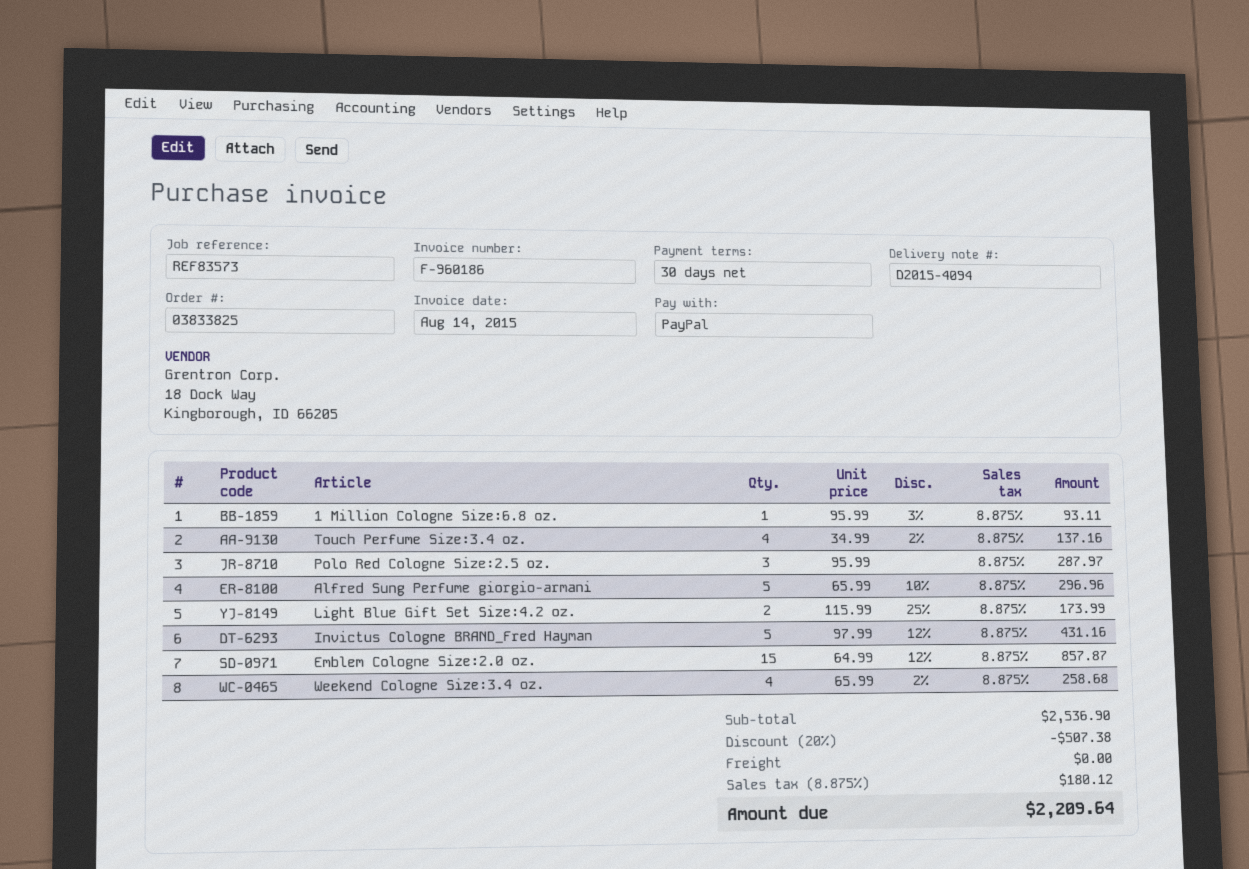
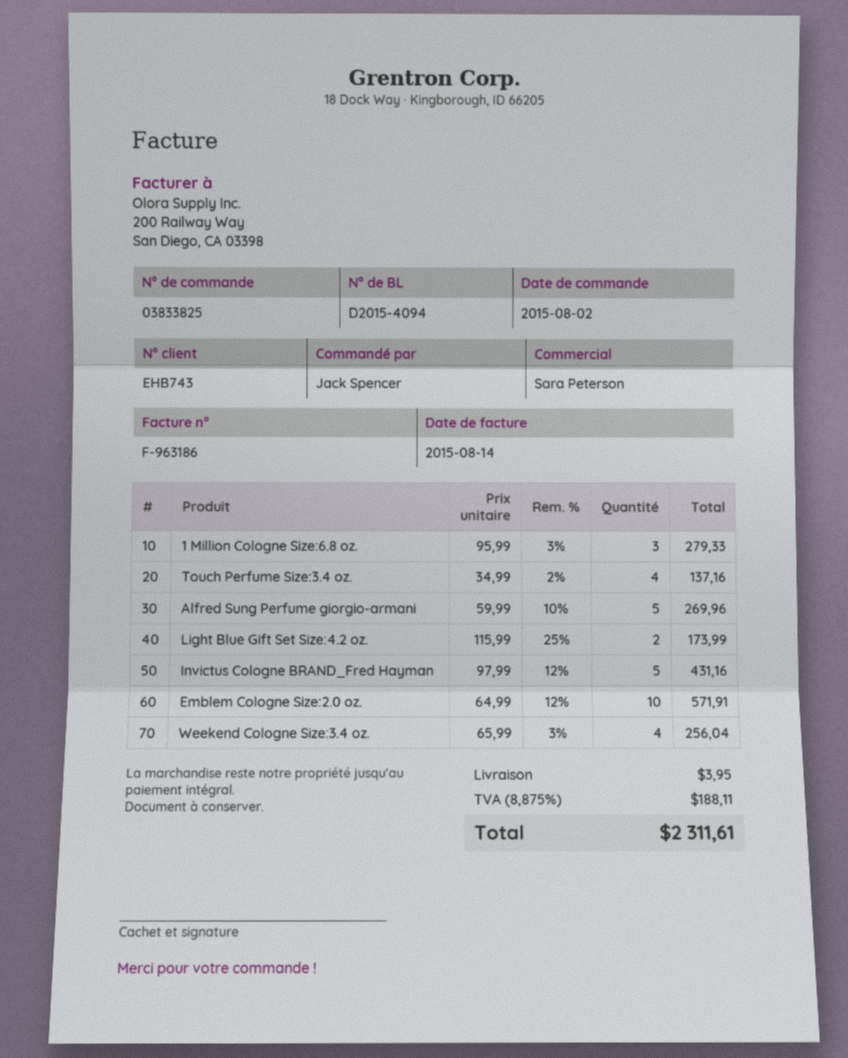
invoice number: F-960186 -> F-963186
1 Million Cologne Size:6.8 oz.: 1 x 95.99 - 3% = 93.11 -> 3 x 95.99 - 3% = 279.33
Polo Red Cologne Size:2.5 oz.: 3 x 95.99 = 287.97 -> none
Alfred Sung Perfume giorgio-armani: 5 x 65.99 - 10% = 296.96 -> 5 x 59.99 - 10% = 269.96
Emblem Cologne Size:2.0 oz.: 15 x 64.99 - 12% = 857.87 -> 10 x 64.99 - 12% = 571.91
Weekend Cologne Size:3.4 oz.: 4 x 65.99 - 2% = 258.68 -> 4 x 65.99 - 3% = 256.04
discount: 20% = 507.38 -> none
shipping: 0.00 -> 3.95
tax: 8.875% = 180.12 -> 8.875% = 188.11
total: 2209.64 -> 2311.61

